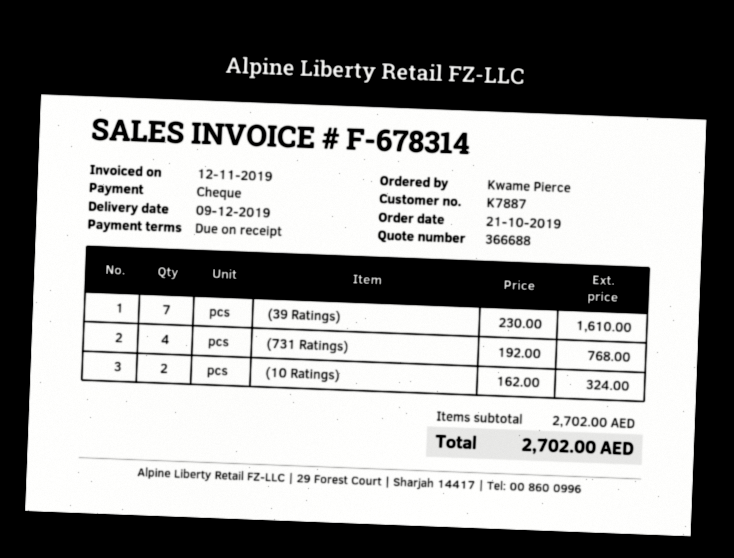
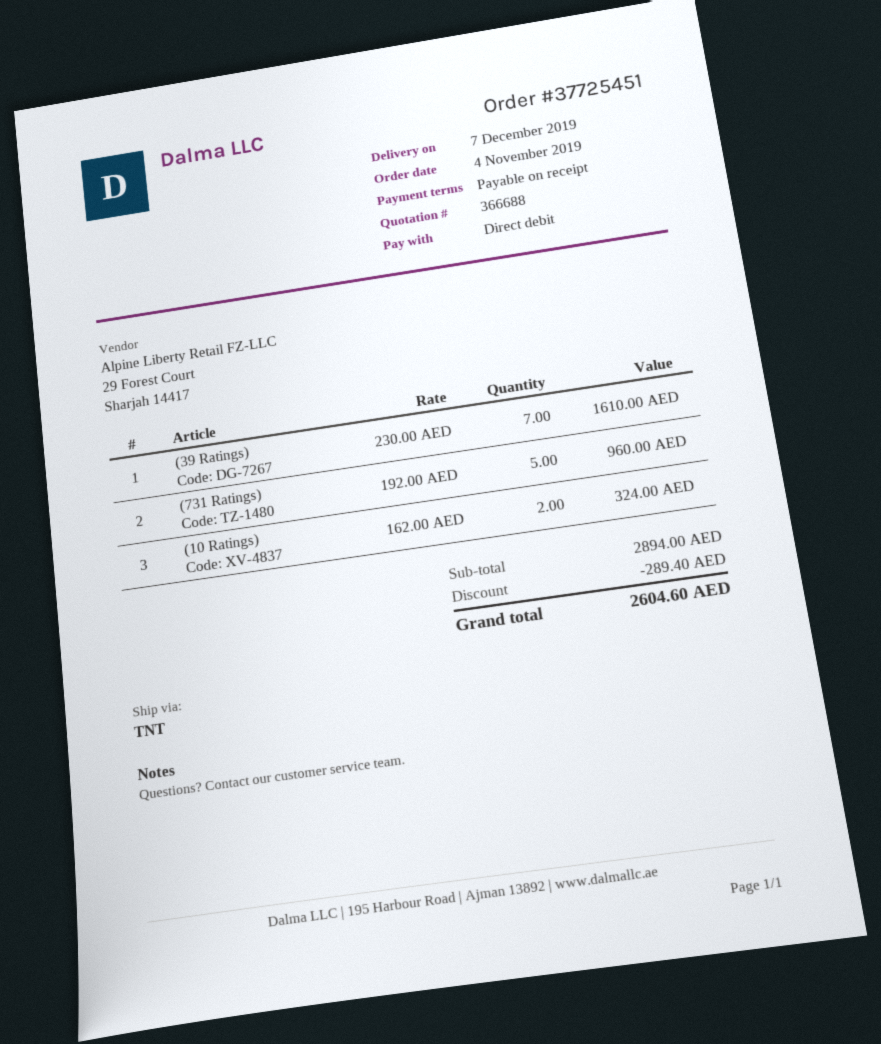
order date: 2019-10-21 -> 2019-11-04
delivery date: 2019-12-09 -> 2019-12-07
payment method: cheque -> direct debit
(731 Ratings): 4 x 192.00 = 768.00 -> 5 x 192.00 = 960.00
subtotal: 2702.00 -> 2894.00
discount: none -> 289.40
total: 2702.00 -> 2604.60

